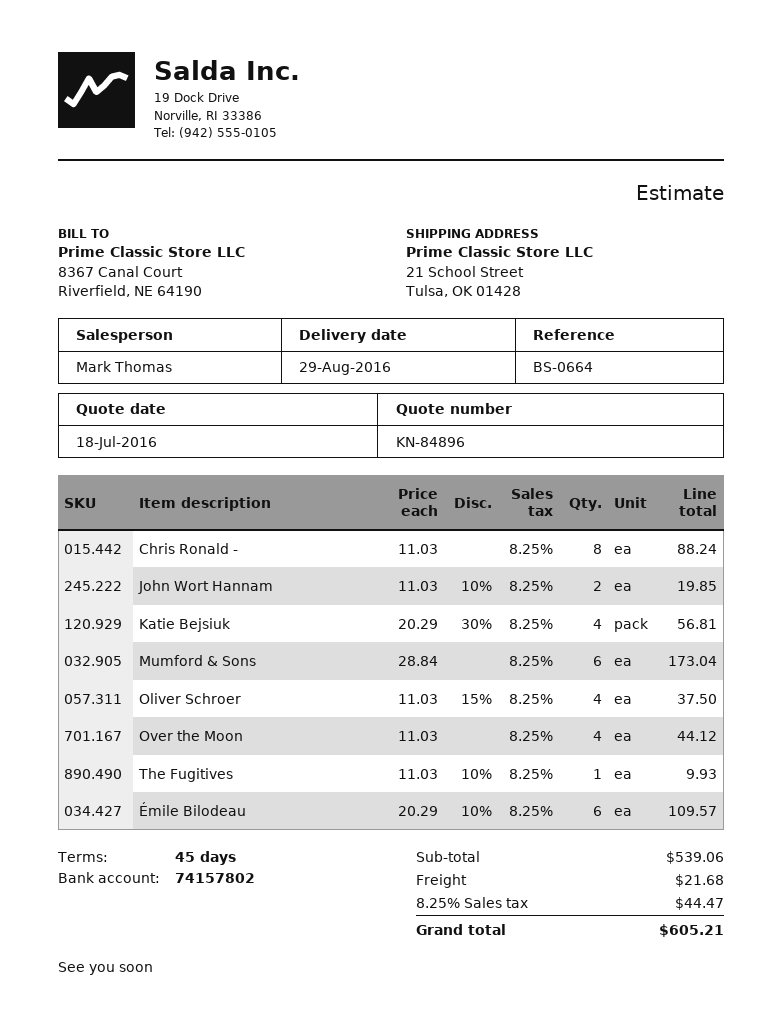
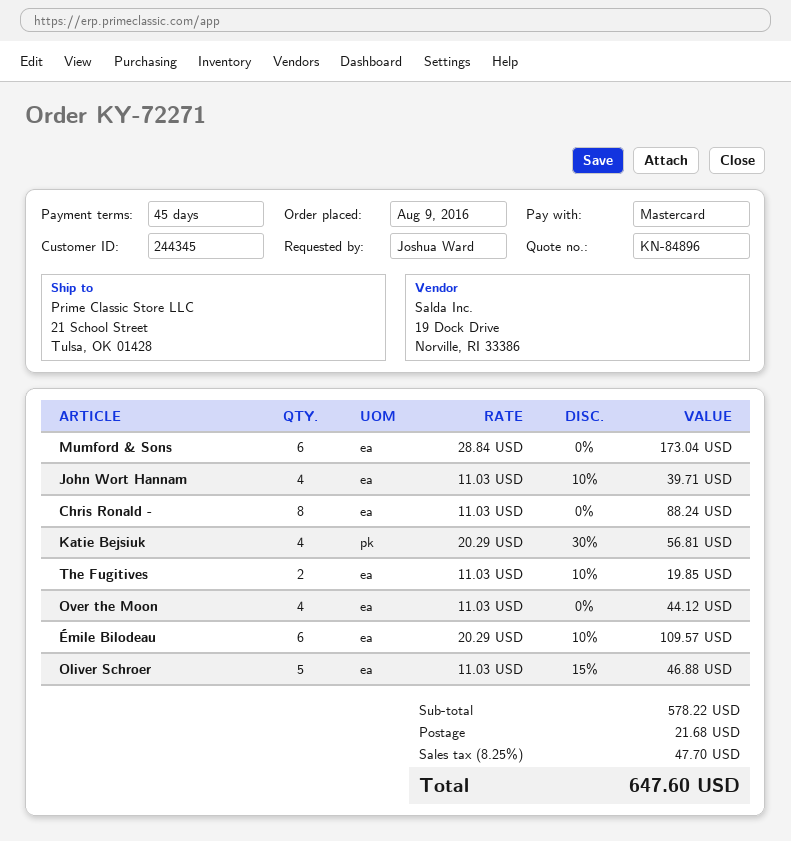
John Wort Hannam: 2 x 11.03 - 10% = 19.85 -> 4 x 11.03 - 10% = 39.71
Oliver Schroer: 4 x 11.03 - 15% = 37.50 -> 5 x 11.03 - 15% = 46.88
The Fugitives: 1 x 11.03 - 10% = 9.93 -> 2 x 11.03 - 10% = 19.85
subtotal: 539.06 -> 578.22
tax: 8.25% = 44.47 -> 8.25% = 47.70
total: 605.21 -> 647.60

